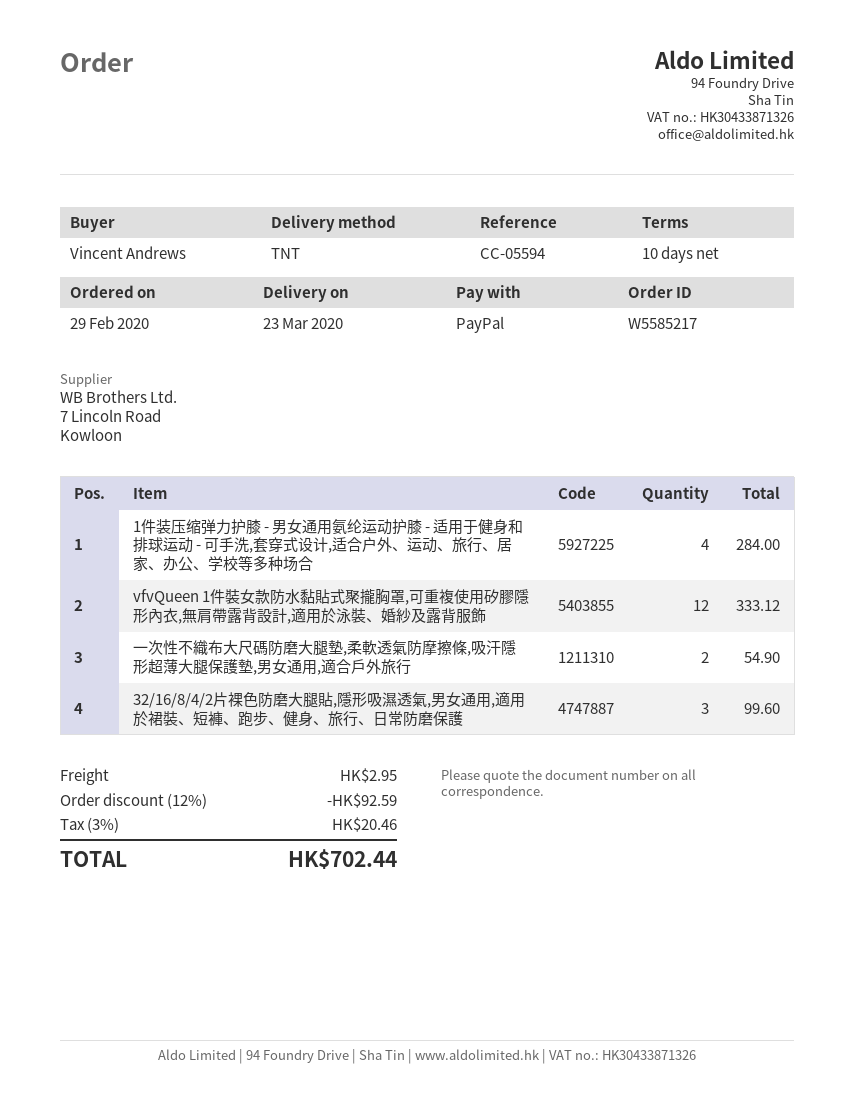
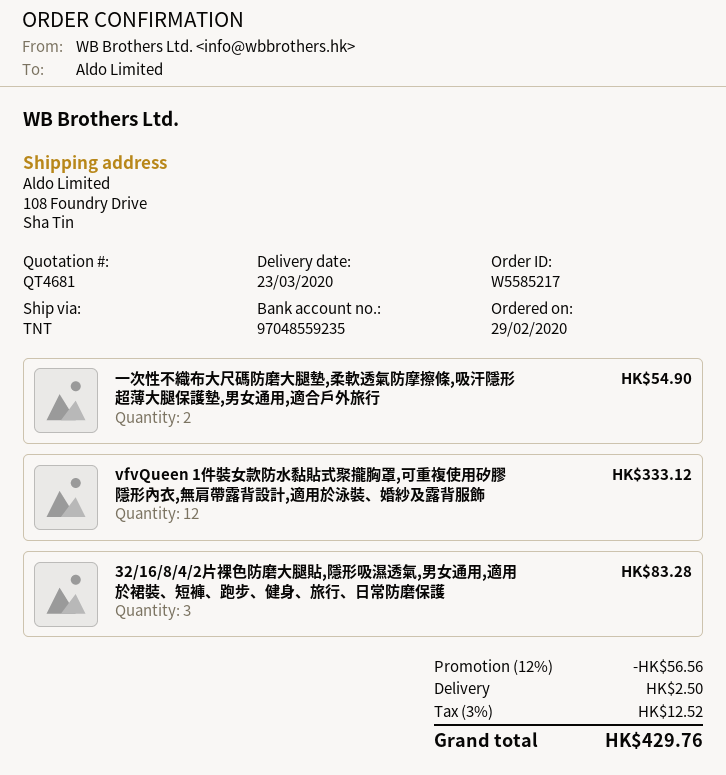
1件装压缩弹力护膝 - 男女通用氨纶运动护膝 - 适用于健身和排球运动 - 可手洗,套穿式设计,适合户外、运动、旅行、居家、办公、学校等多种场合: 4 for 284.00 -> none
32/16/8/4/2片裸色防磨大腿貼,隱形吸濕透氣,男女通用,適用於裙裝、短褲、跑步、健身、旅行、日常防磨保護: 3 for 99.60 -> 3 for 83.28
discount: 12% = 92.59 -> 12% = 56.56
shipping: 2.95 -> 2.50
tax: 3% = 20.46 -> 3% = 12.52
total: 702.44 -> 429.76

